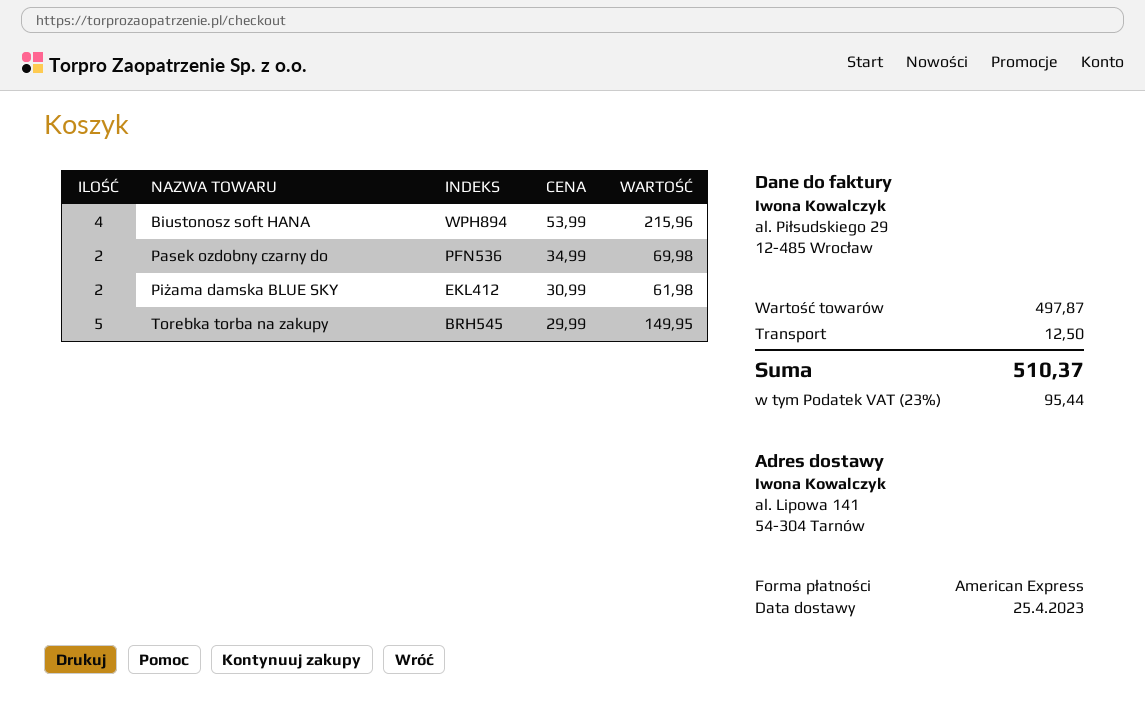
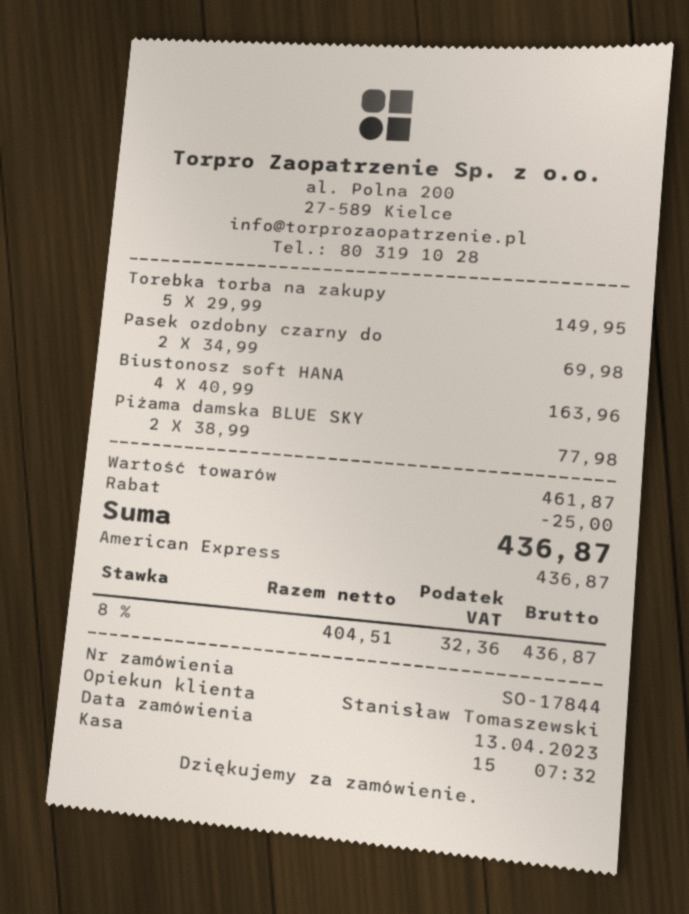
Biustonosz soft HANA: 4 x 53.99 = 215.96 -> 4 x 40.99 = 163.96
Piżama damska BLUE SKY: 2 x 30.99 = 61.98 -> 2 x 38.99 = 77.98
subtotal: 497.87 -> 461.87
discount: none -> 25.00
shipping: 12.50 -> none
tax: 23% = 95.44 -> 8% = 32.36
total: 510.37 -> 436.87

